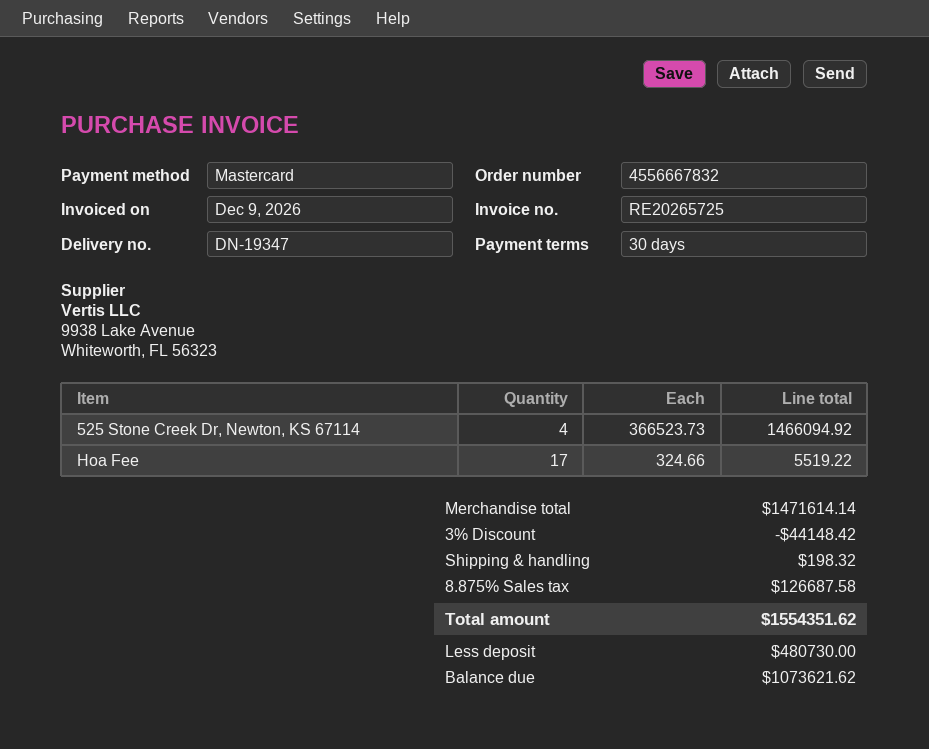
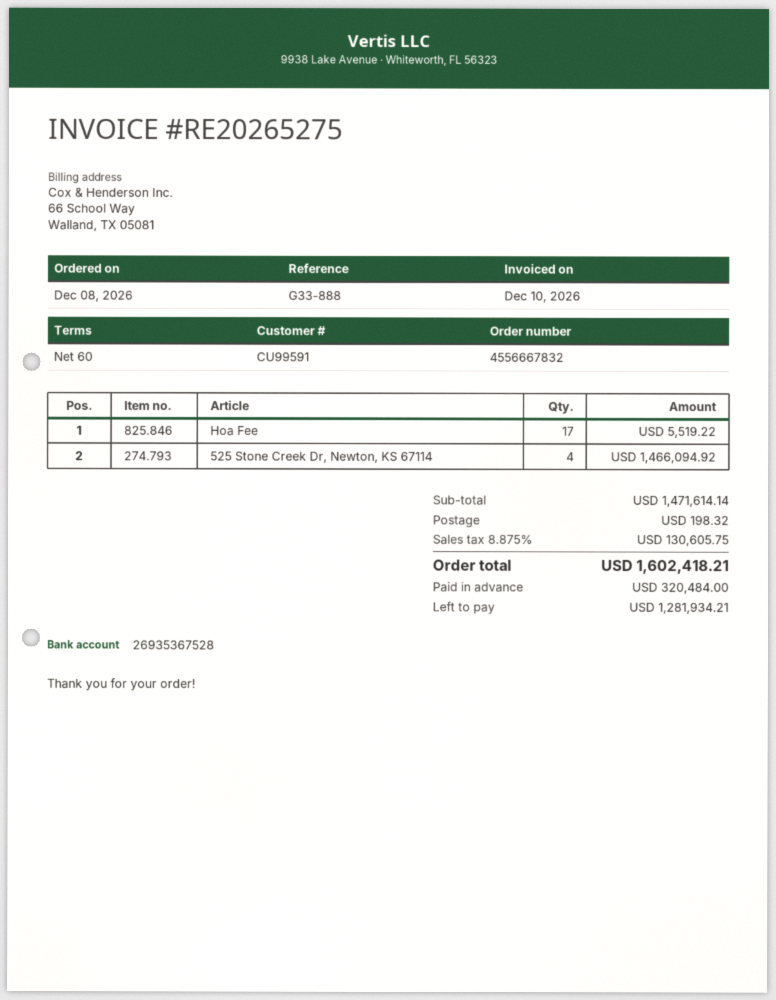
invoice number: RE20265725 -> RE20265275
invoice date: 2026-12-09 -> 2026-12-10
payment terms: 30 days -> 60 days
discount: 3% = 44148.42 -> none
tax: 8.875% = 126687.58 -> 8.875% = 130605.75
total: 1554351.62 -> 1602418.21
deposit: 480730.00 -> 320484.00
balance: 1073621.62 -> 1281934.21

